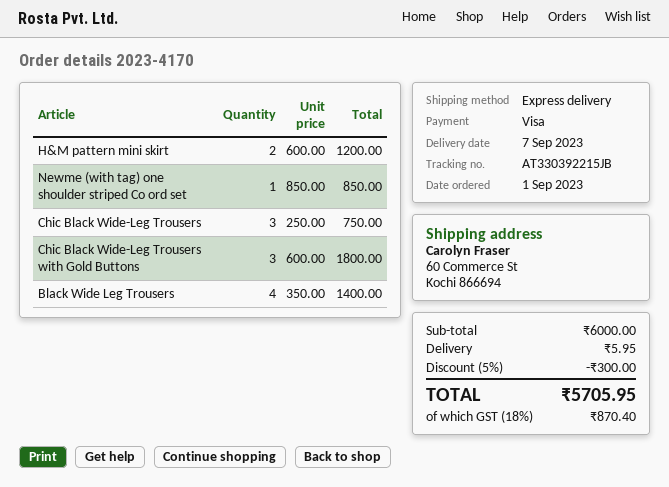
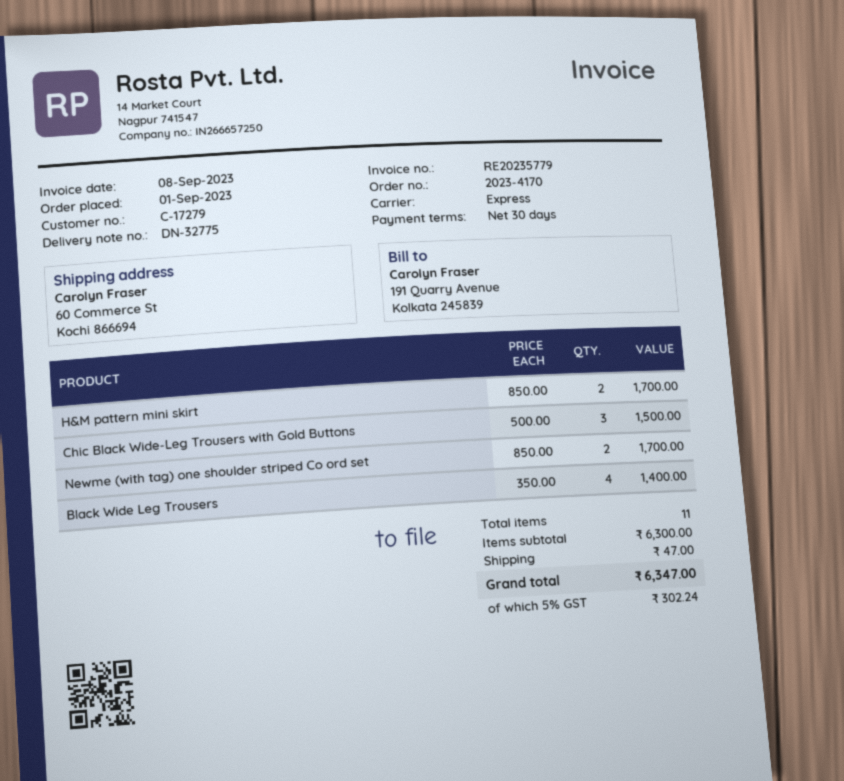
H&M pattern mini skirt: 2 x 600.00 = 1200.00 -> 2 x 850.00 = 1700.00
Newme (with tag) one shoulder striped Co ord set: 1 x 850.00 = 850.00 -> 2 x 850.00 = 1700.00
Chic Black Wide-Leg Trousers: 3 x 250.00 = 750.00 -> none
Chic Black Wide-Leg Trousers with Gold Buttons: 3 x 600.00 = 1800.00 -> 3 x 500.00 = 1500.00
subtotal: 6000.00 -> 6300.00
discount: 5% = 300.00 -> none
shipping: 5.95 -> 47.00
tax: 18% = 870.40 -> 5% = 302.24
total: 5705.95 -> 6347.00

